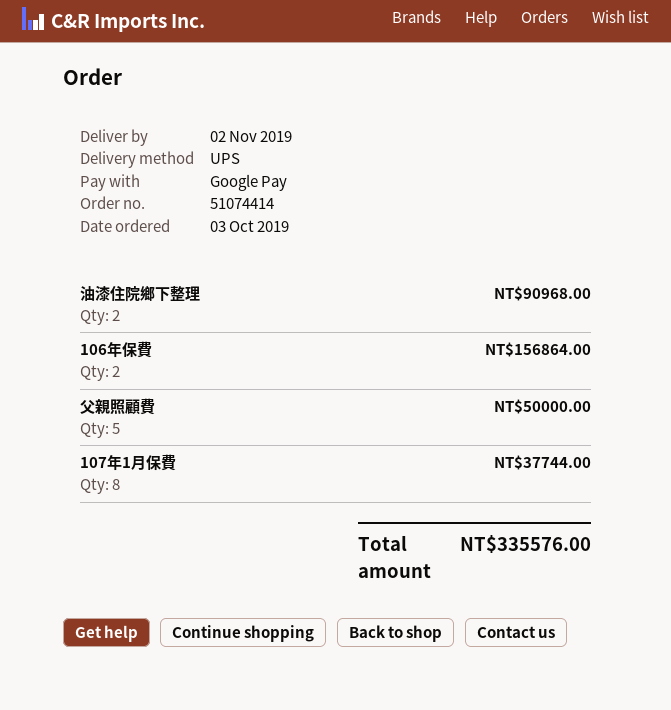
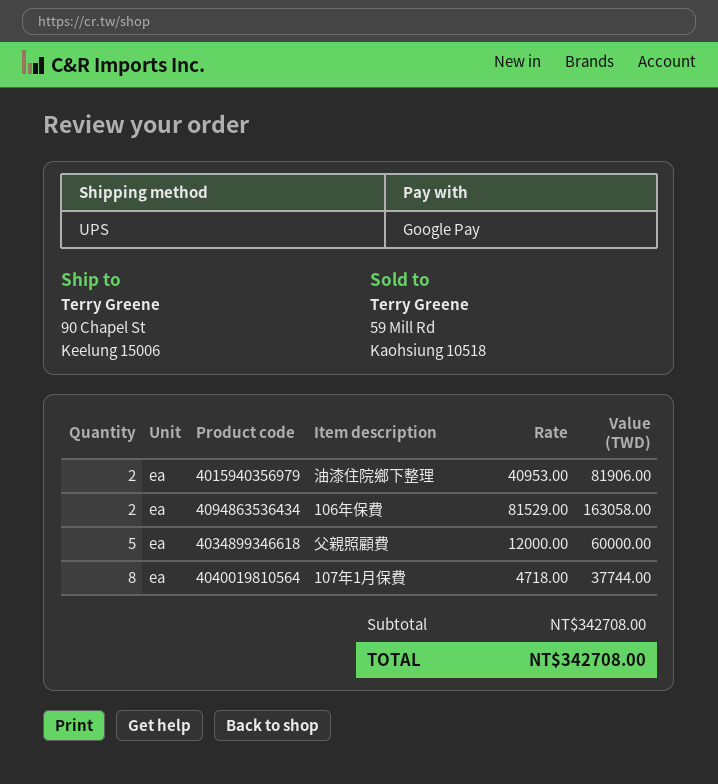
油漆住院鄉下整理: 2 for 90968.00 -> 2 for 81906.00
106年保費: 2 for 156864.00 -> 2 for 163058.00
父親照顧費: 5 for 50000.00 -> 5 for 60000.00
total: 335576.00 -> 342708.00

